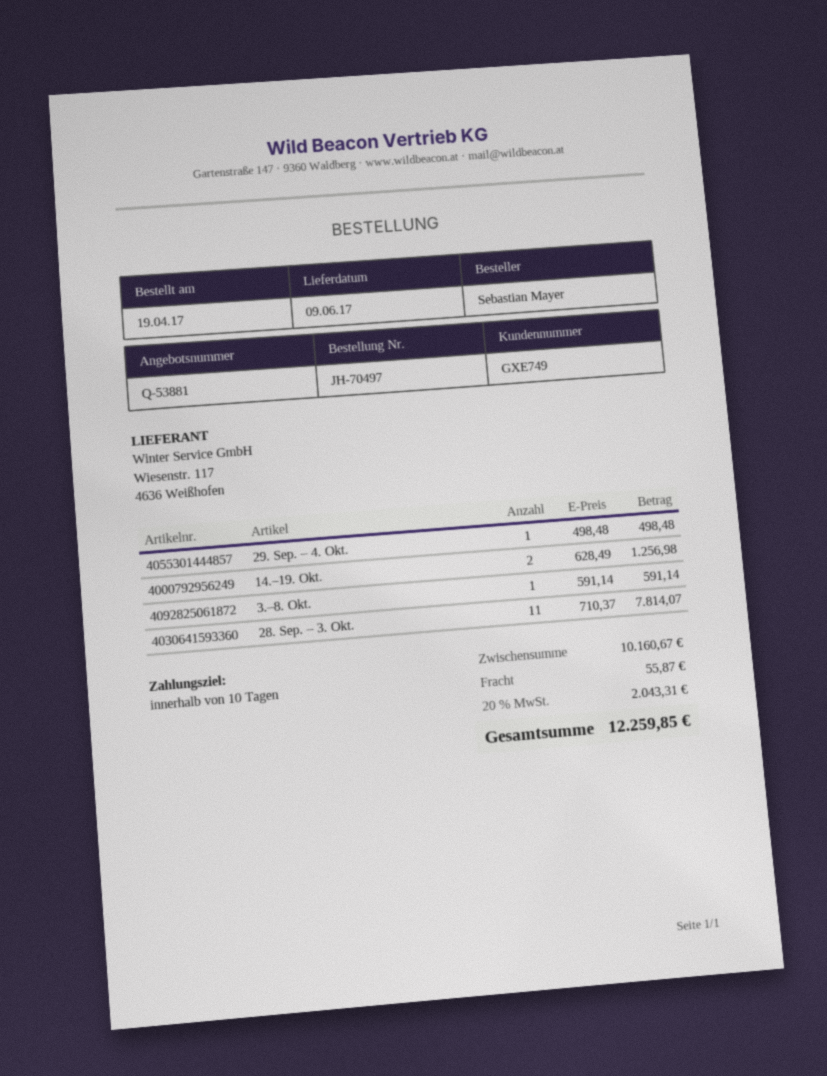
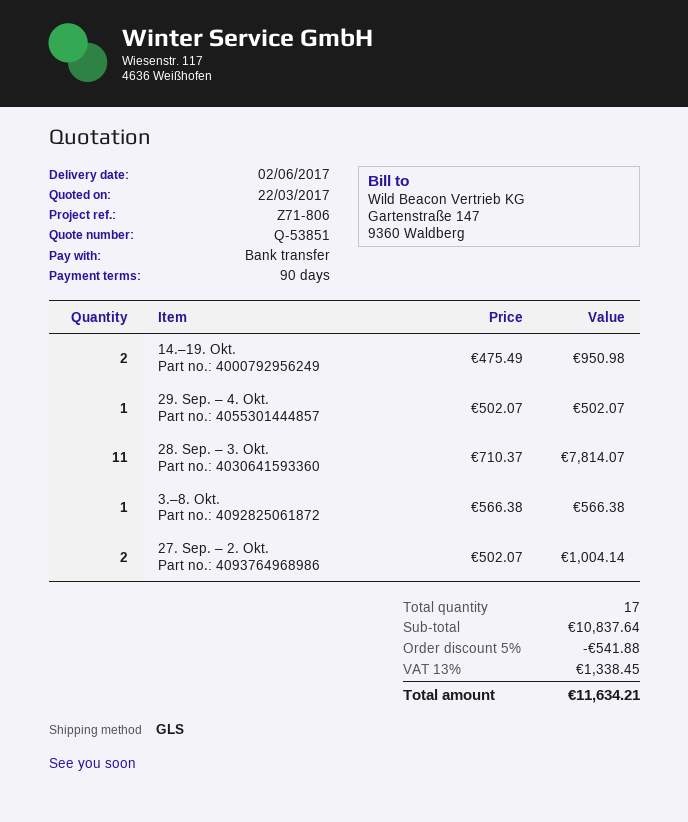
quote number: Q-53881 -> Q-53851
delivery date: 2017-06-09 -> 2017-06-02
payment terms: 10 days -> 90 days
29. Sep. – 4. Okt.: 1 x 498.48 = 498.48 -> 1 x 502.07 = 502.07
14.–19. Okt.: 2 x 628.49 = 1256.98 -> 2 x 475.49 = 950.98
3.–8. Okt.: 1 x 591.14 = 591.14 -> 1 x 566.38 = 566.38
27. Sep. – 2. Okt.: none -> 2 x 502.07 = 1004.14
subtotal: 10160.67 -> 10837.64
discount: none -> 5% = 541.88
shipping: 55.87 -> none
tax: 20% = 2043.31 -> 13% = 1338.45
total: 12259.85 -> 11634.21

